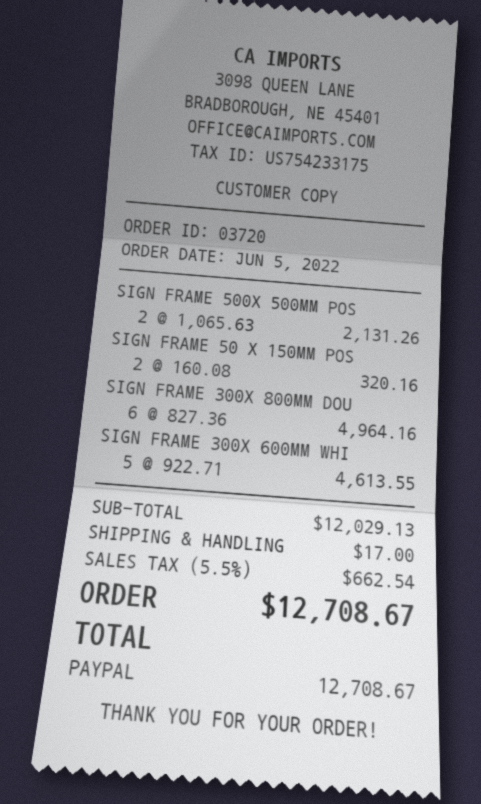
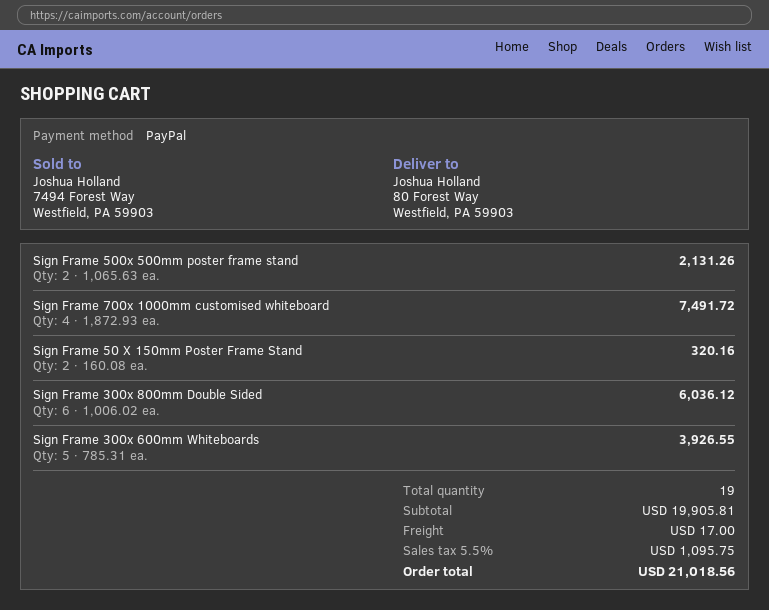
SIGN FRAME 300X 800MM DOU: 6 x 827.36 = 4964.16 -> 6 x 1006.02 = 6036.12
SIGN FRAME 300X 600MM WHI: 5 x 922.71 = 4613.55 -> 5 x 785.31 = 3926.55
Sign Frame 700x 1000mm customised whiteboard: none -> 4 x 1872.93 = 7491.72
subtotal: 12029.13 -> 19905.81
tax: 5.5% = 662.54 -> 5.5% = 1095.75
total: 12708.67 -> 21018.56

